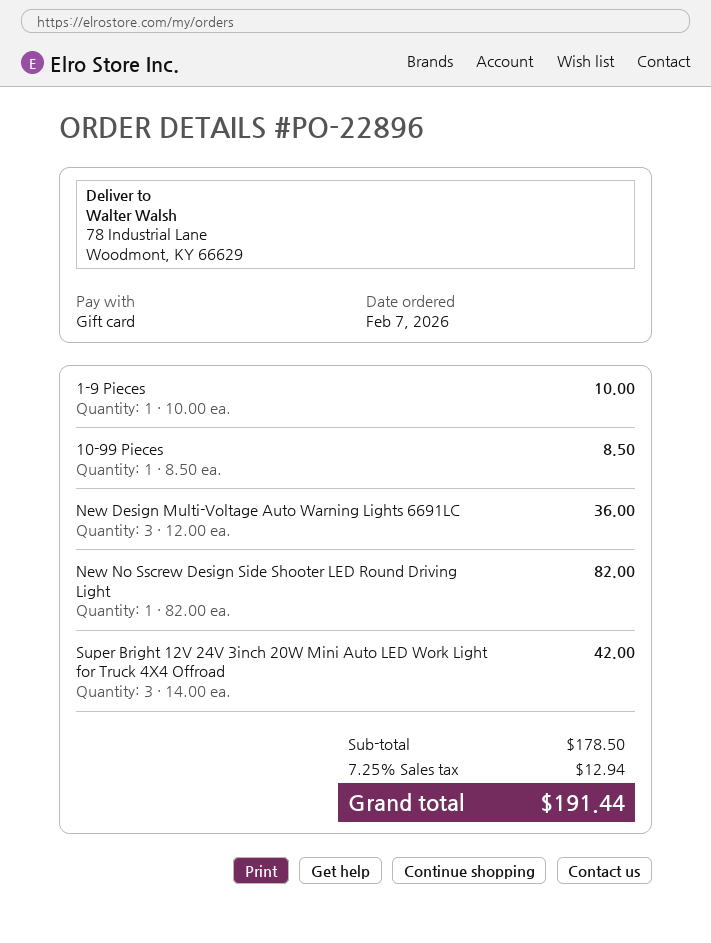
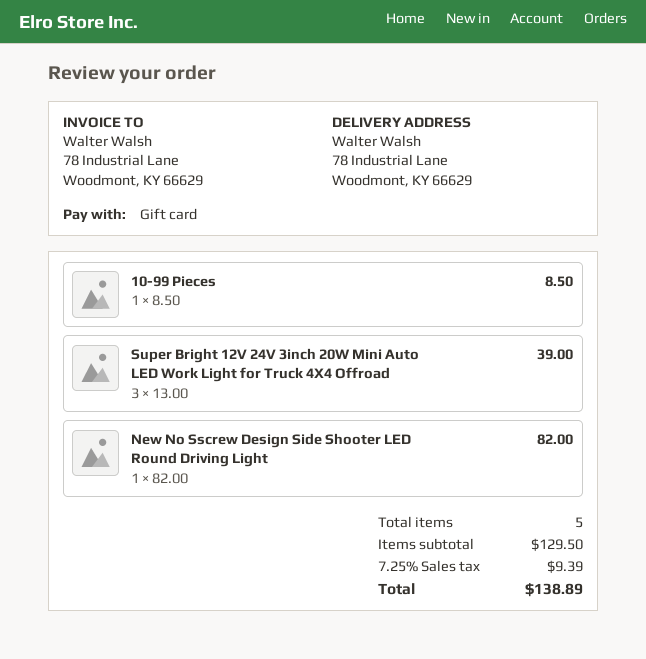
1-9 Pieces: 1 x 10.00 = 10.00 -> none
New Design Multi-Voltage Auto Warning Lights 6691LC: 3 x 12.00 = 36.00 -> none
Super Bright 12V 24V 3inch 20W Mini Auto LED Work Light for Truck 4X4 Offroad: 3 x 14.00 = 42.00 -> 3 x 13.00 = 39.00
subtotal: 178.50 -> 129.50
tax: 7.25% = 12.94 -> 7.25% = 9.39
total: 191.44 -> 138.89

